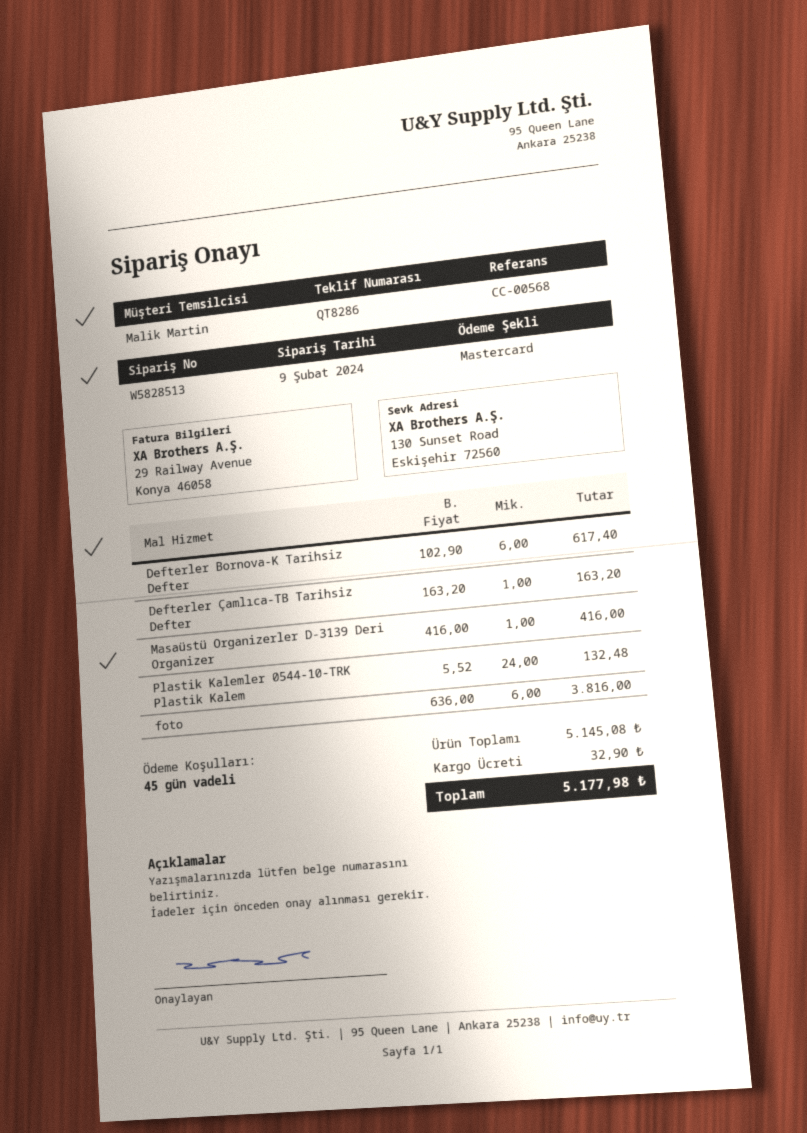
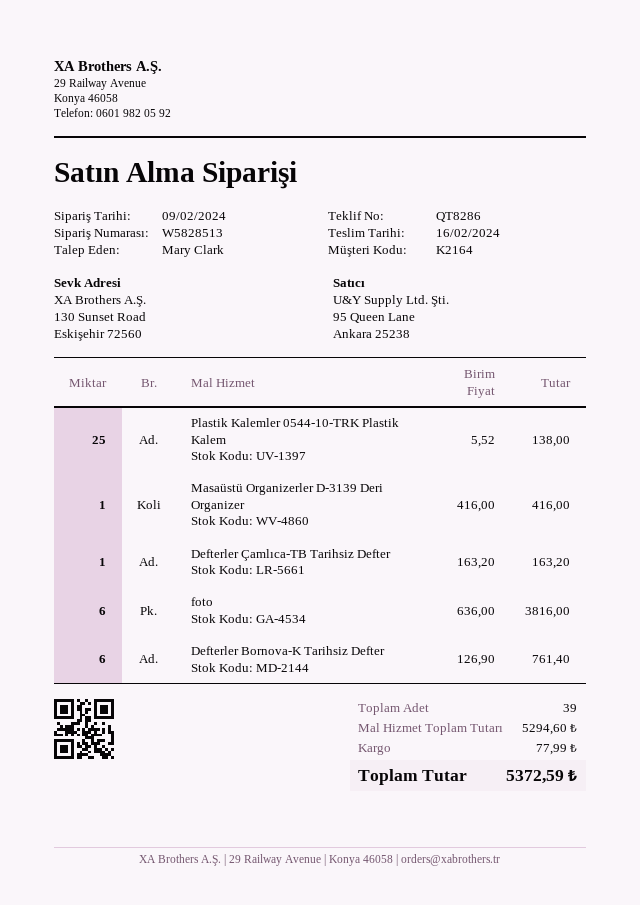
Defterler Bornova-K Tarihsiz Defter: 6 x 102.90 = 617.40 -> 6 x 126.90 = 761.40
Plastik Kalemler 0544-10-TRK Plastik Kalem: 24 x 5.52 = 132.48 -> 25 x 5.52 = 138.00
subtotal: 5145.08 -> 5294.60
shipping: 32.90 -> 77.99
total: 5177.98 -> 5372.59

